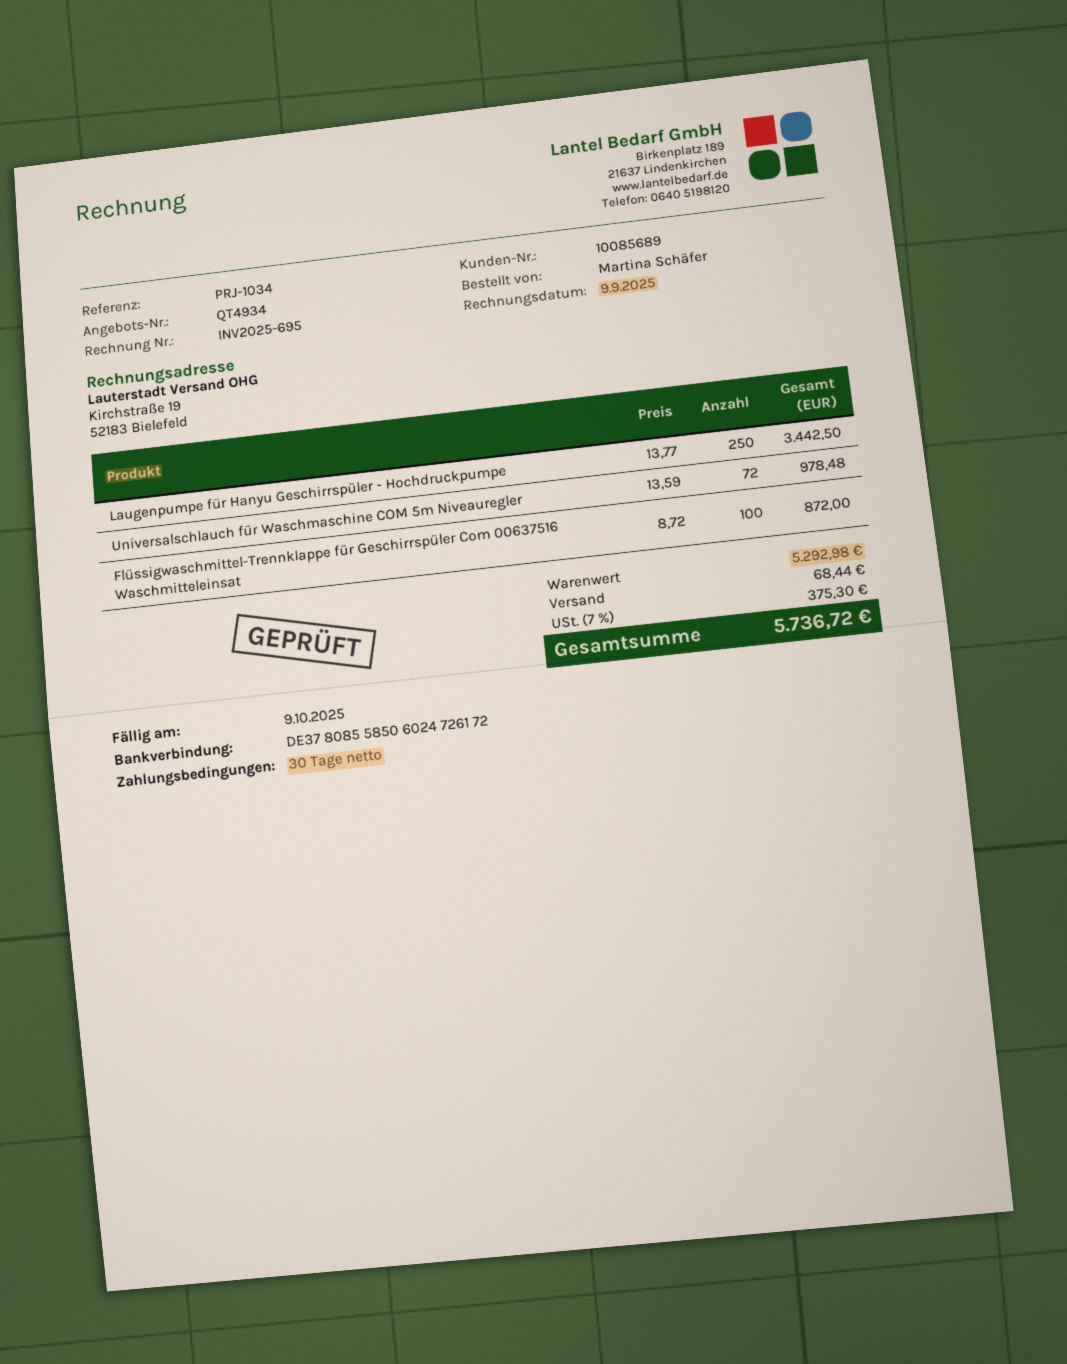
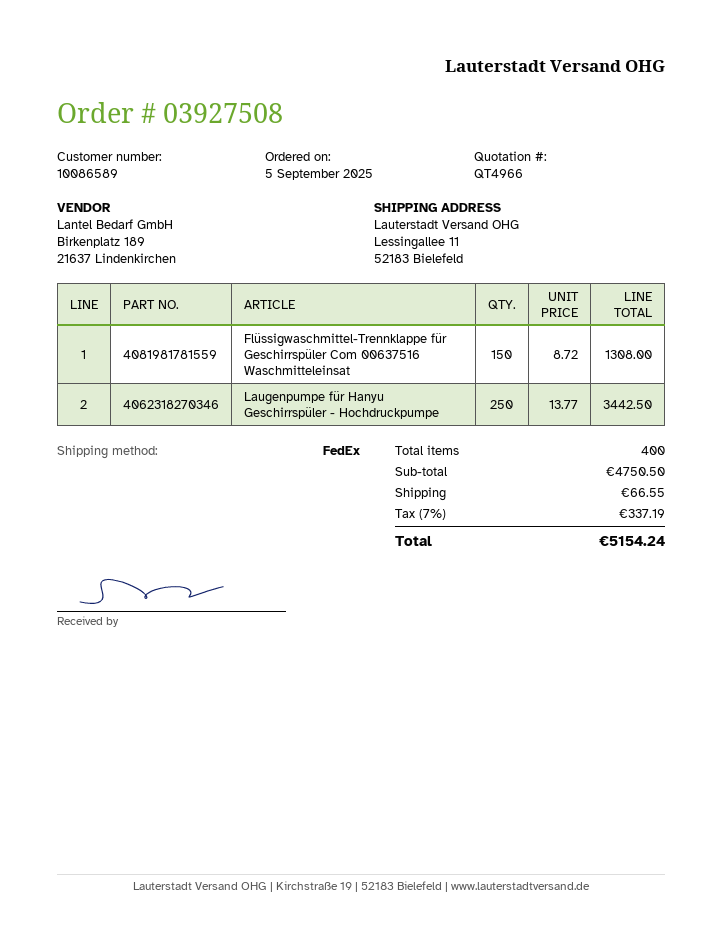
quote number: QT4934 -> QT4966
customer number: 10085689 -> 10086589
Universalschlauch für Waschmaschine COM 5m Niveauregler: 72 x 13.59 = 978.48 -> none
Flüssigwaschmittel-Trennklappe für Geschirrspüler Com 00637516 Waschmitteleinsat: 100 x 8.72 = 872.00 -> 150 x 8.72 = 1308.00
subtotal: 5292.98 -> 4750.50
shipping: 68.44 -> 66.55
tax: 7% = 375.30 -> 7% = 337.19
total: 5736.72 -> 5154.24

